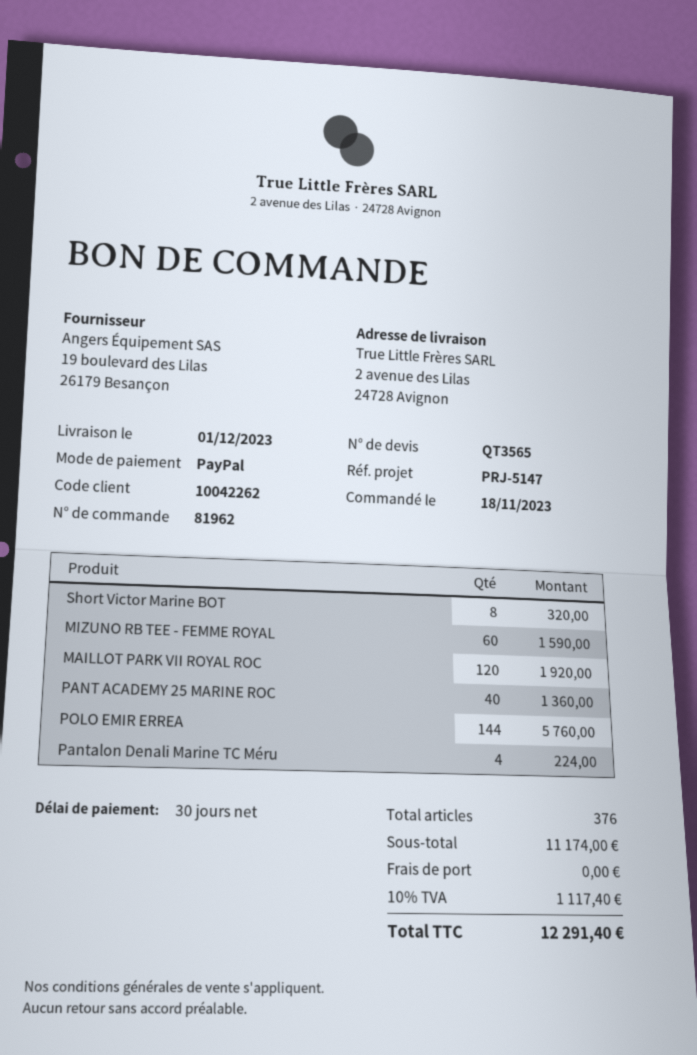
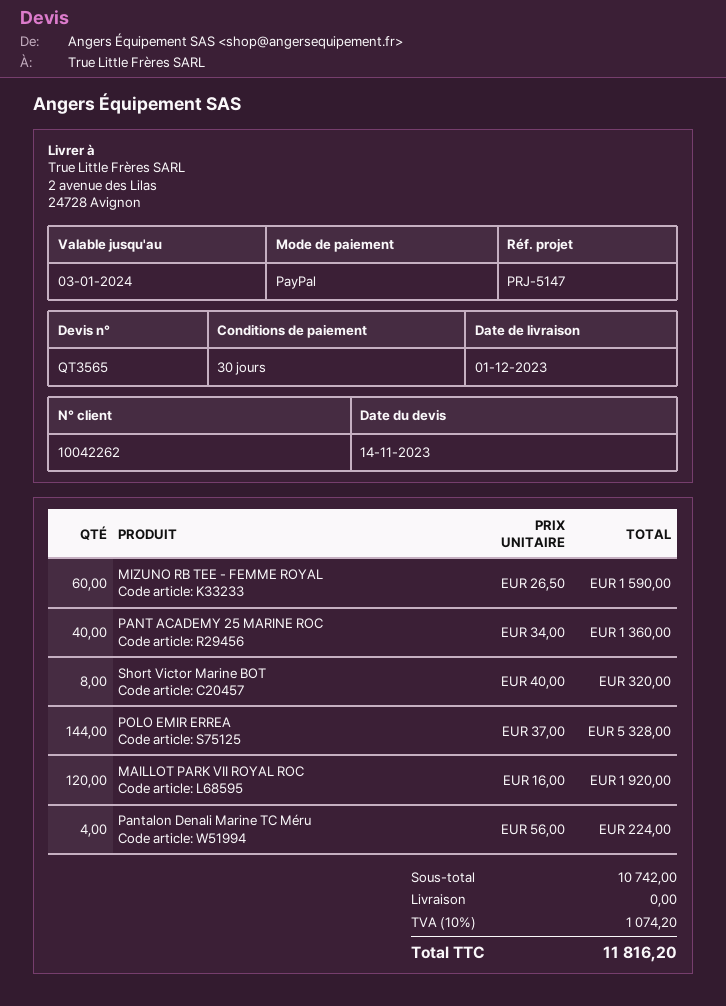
POLO EMIR ERREA: 144 for 5760.00 -> 144 for 5328.00
subtotal: 11174.00 -> 10742.00
tax: 10% = 1117.40 -> 10% = 1074.20
total: 12291.40 -> 11816.20

